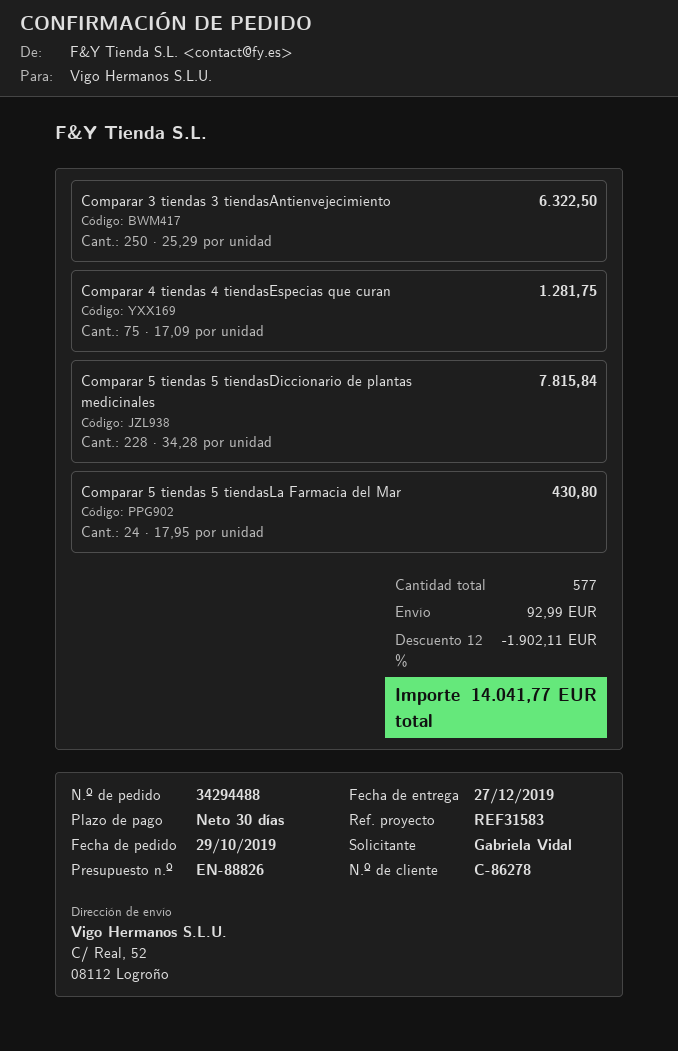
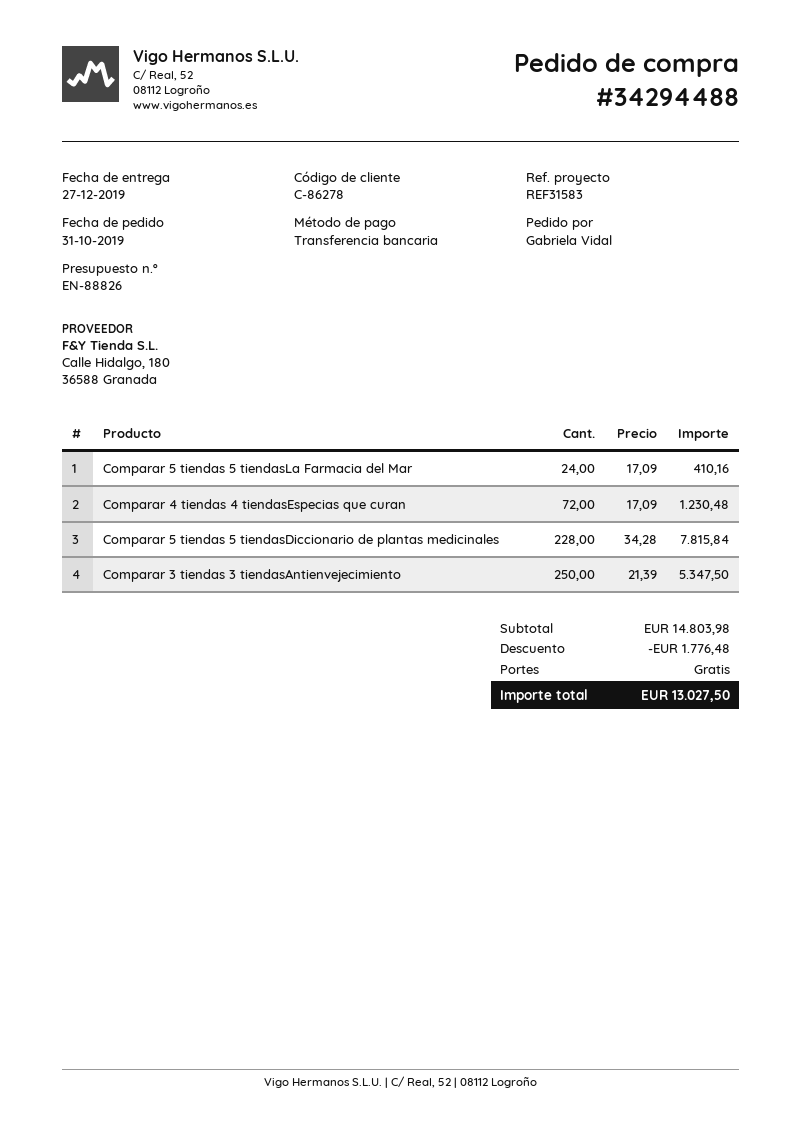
order date: 2019-10-29 -> 2019-10-31
Comparar 3 tiendas 3 tiendasAntienvejecimiento: 250 x 25.29 = 6322.50 -> 250 x 21.39 = 5347.50
Comparar 4 tiendas 4 tiendasEspecias que curan: 75 x 17.09 = 1281.75 -> 72 x 17.09 = 1230.48
Comparar 5 tiendas 5 tiendasLa Farmacia del Mar: 24 x 17.95 = 430.80 -> 24 x 17.09 = 410.16
discount: 1902.11 -> 1776.48
shipping: 92.99 -> 0.00
total: 14041.77 -> 13027.50

